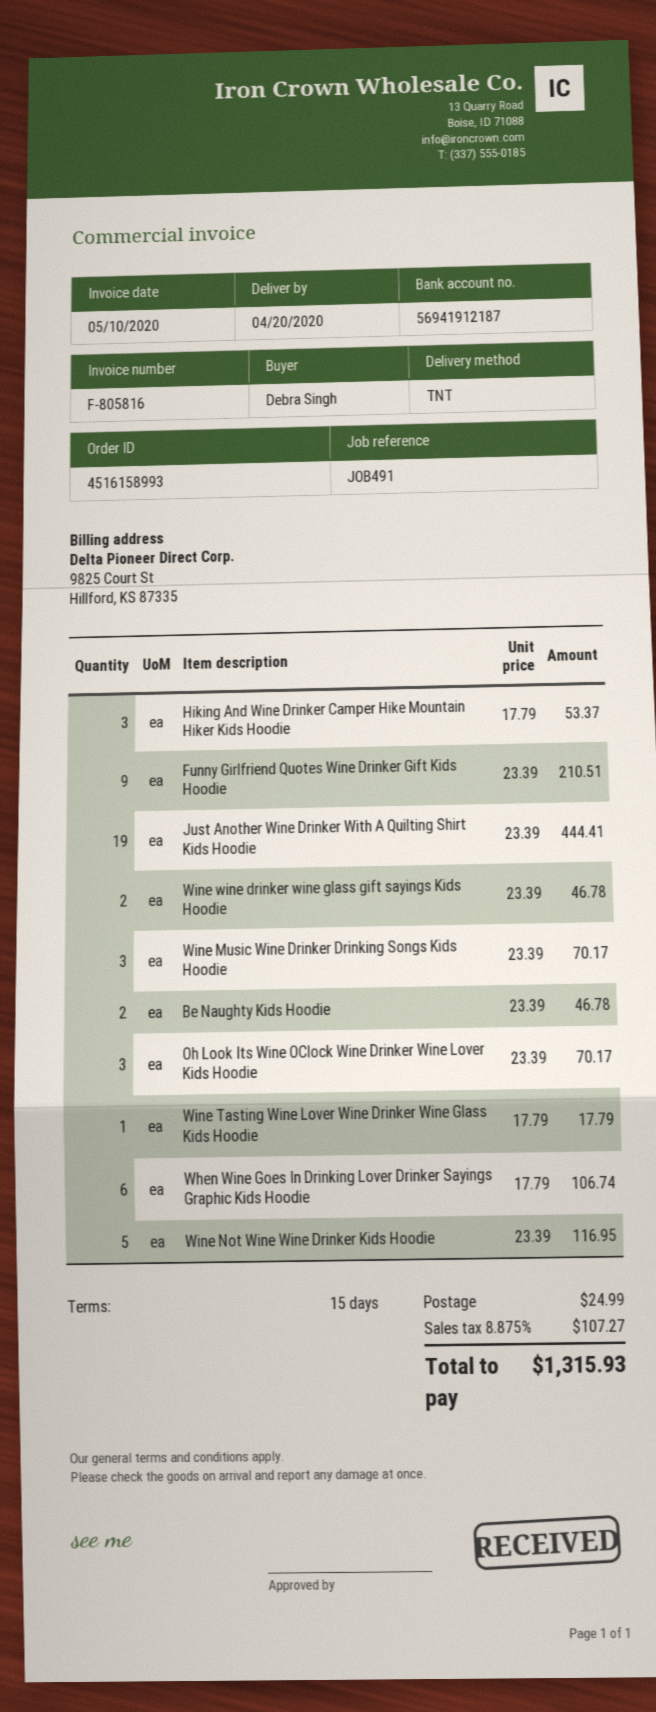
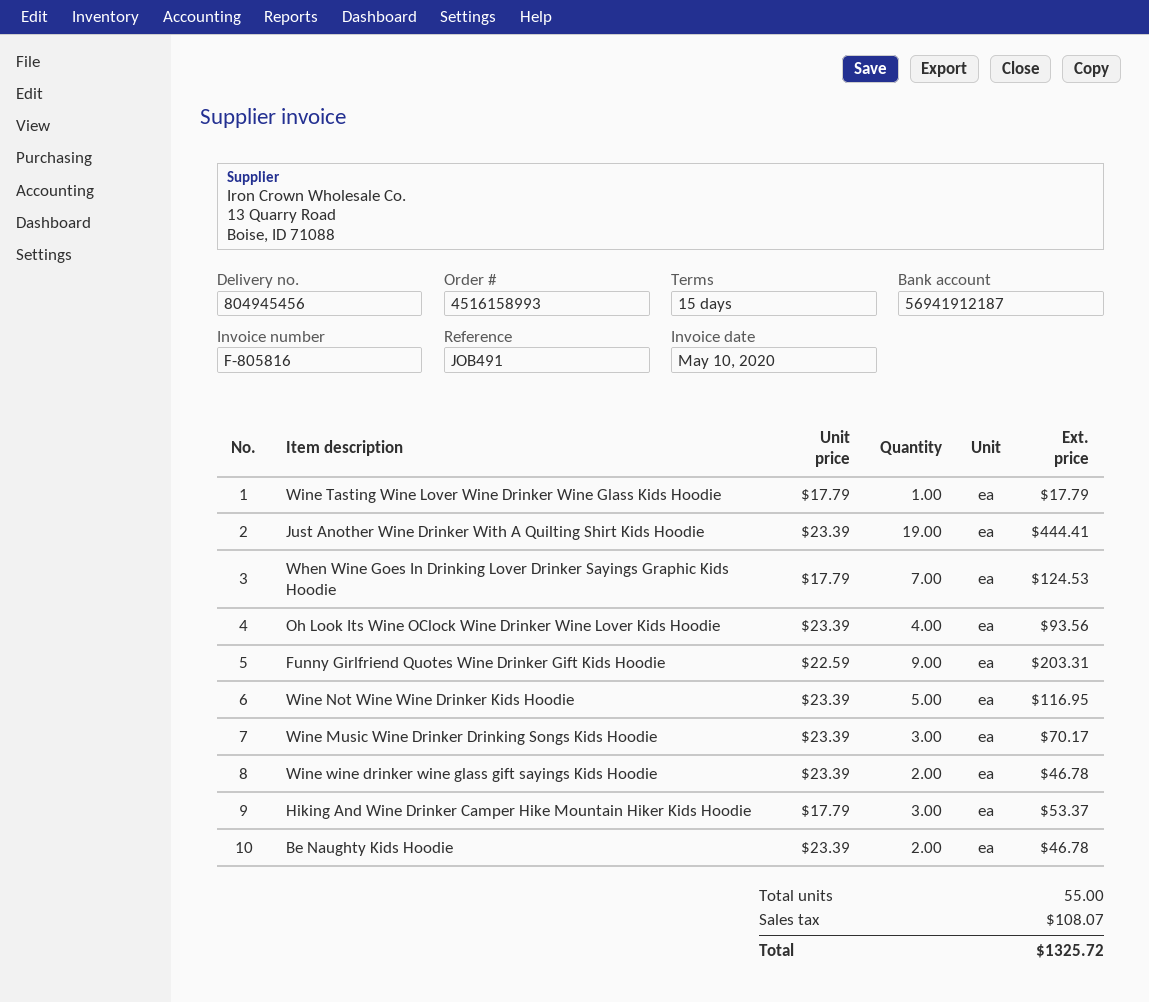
Funny Girlfriend Quotes Wine Drinker Gift Kids Hoodie: 9 x 23.39 = 210.51 -> 9 x 22.59 = 203.31
Oh Look Its Wine OClock Wine Drinker Wine Lover Kids Hoodie: 3 x 23.39 = 70.17 -> 4 x 23.39 = 93.56
When Wine Goes In Drinking Lover Drinker Sayings Graphic Kids Hoodie: 6 x 17.79 = 106.74 -> 7 x 17.79 = 124.53
shipping: 24.99 -> none
tax: 107.27 -> 108.07
total: 1315.93 -> 1325.72

